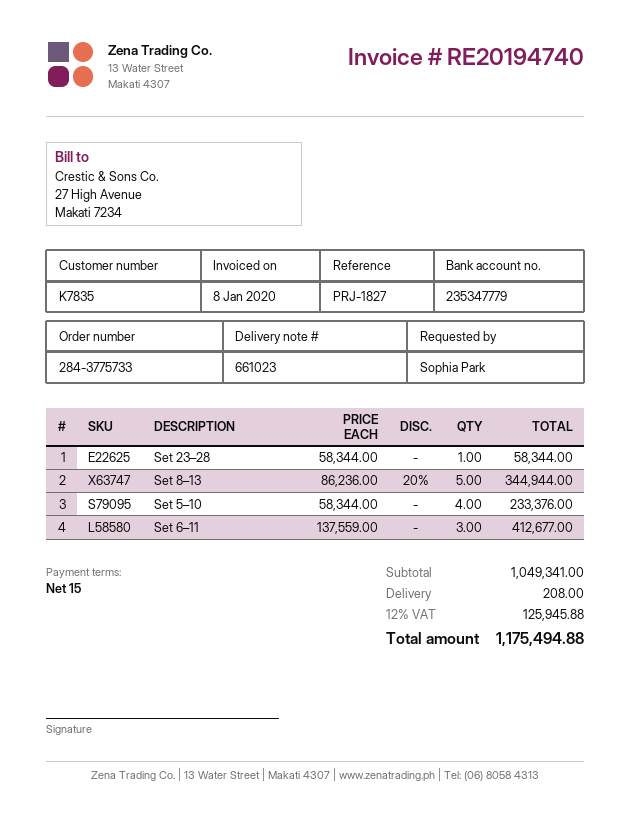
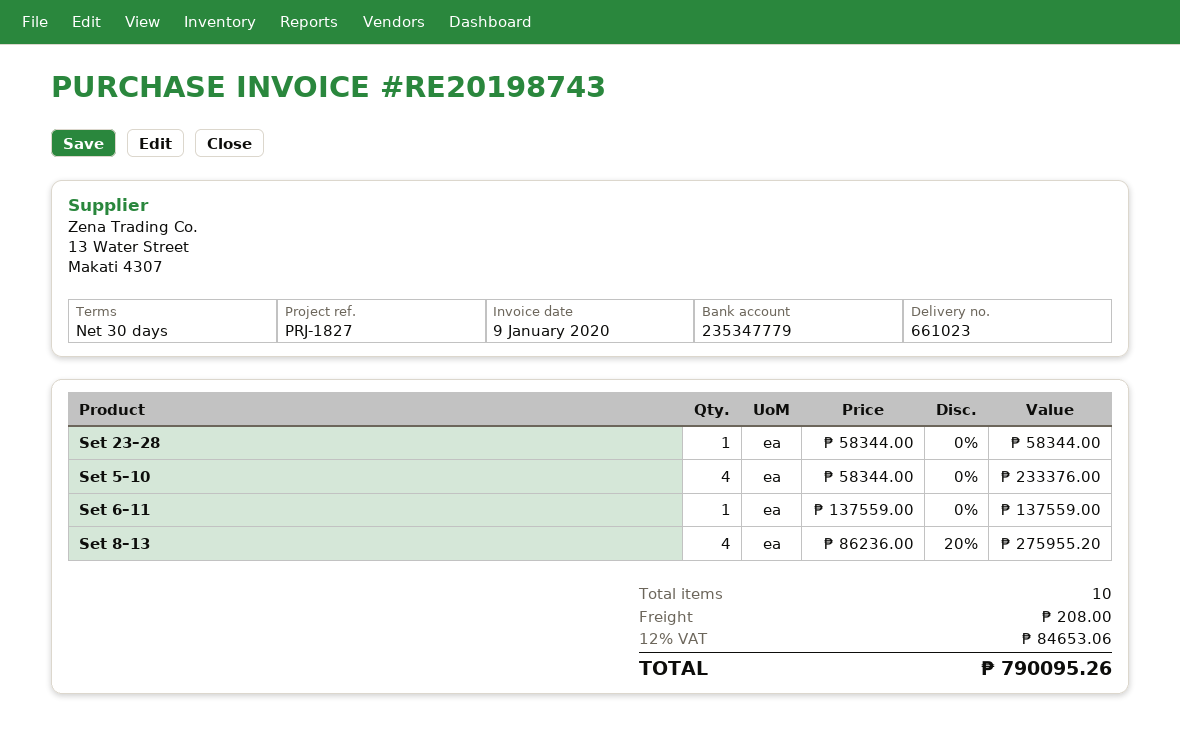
invoice number: RE20194740 -> RE20198743
invoice date: 2020-01-08 -> 2020-01-09
payment terms: 15 days -> 30 days
Set 8–13: 5 x 86236.00 - 20% = 344944.00 -> 4 x 86236.00 - 20% = 275955.20
Set 6–11: 3 x 137559.00 = 412677.00 -> 1 x 137559.00 = 137559.00
tax: 12% = 125945.88 -> 12% = 84653.06
total: 1175494.88 -> 790095.26

